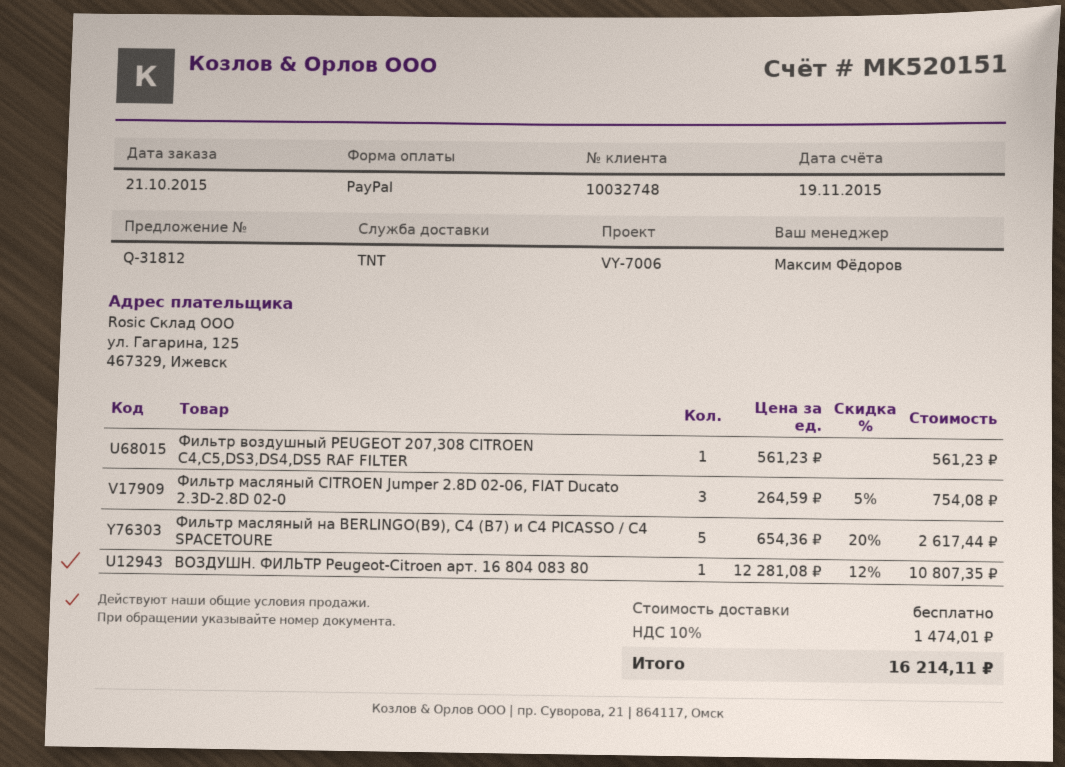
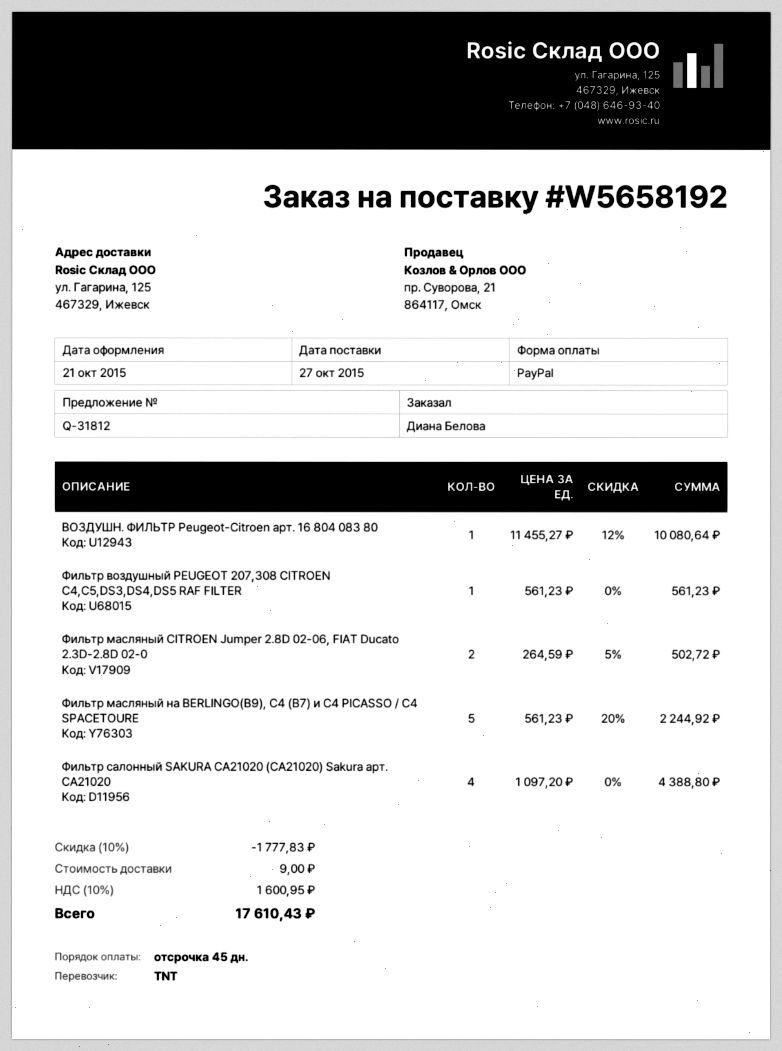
Фильтр масляный CITROEN Jumper 2.8D 02-06, FIAT Ducato 2.3D-2.8D 02-0: 3 x 264.59 - 5% = 754.08 -> 2 x 264.59 - 5% = 502.72
Фильтр масляный на BERLINGO(B9), C4 (B7) и C4 PICASSO / C4 SPACETOURE: 5 x 654.36 - 20% = 2617.44 -> 5 x 561.23 - 20% = 2244.92
ВОЗДУШН. ФИЛЬТР Peugeot-Citroen арт. 16 804 083 80: 1 x 12281.08 - 12% = 10807.35 -> 1 x 11455.27 - 12% = 10080.64
Фильтр салонный SAKURA CA21020 (CA21020) Sakura арт. CA21020: none -> 4 x 1097.20 = 4388.80
discount: none -> 10% = 1777.83
shipping: 0.00 -> 9.00
tax: 10% = 1474.01 -> 10% = 1600.95
total: 16214.11 -> 17610.43

